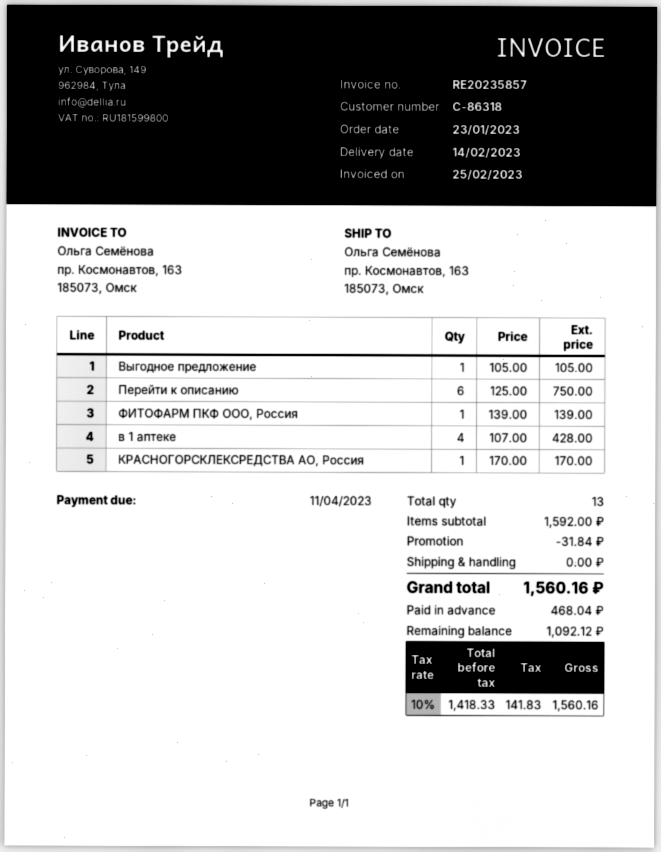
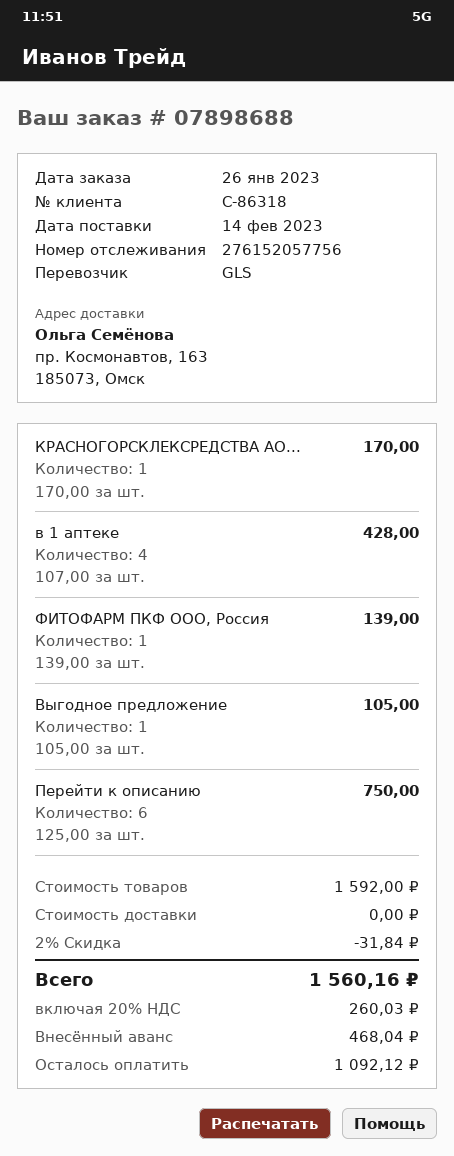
order date: 2023-01-23 -> 2023-01-26
tax: 10% = 141.83 -> 20% = 260.03

